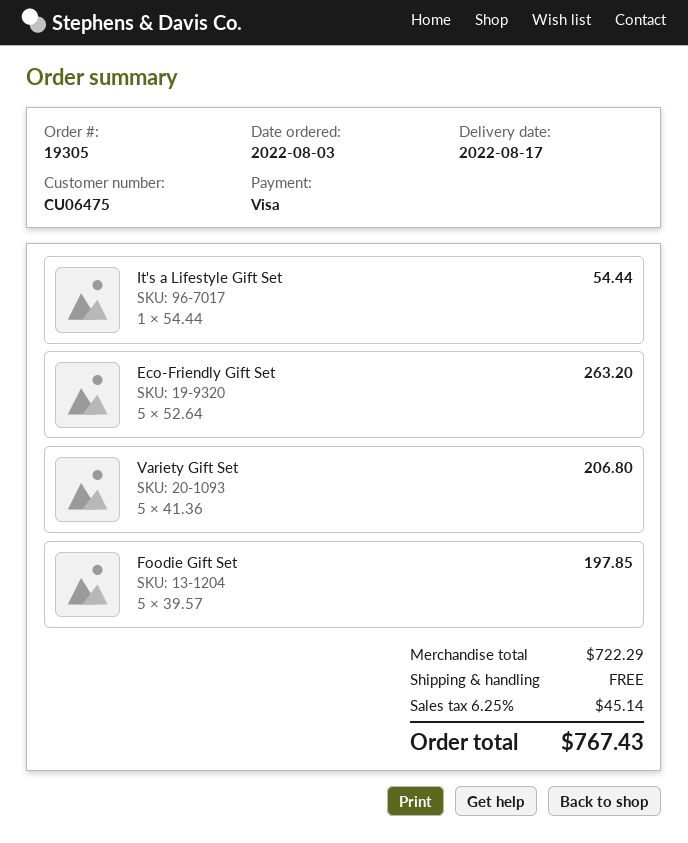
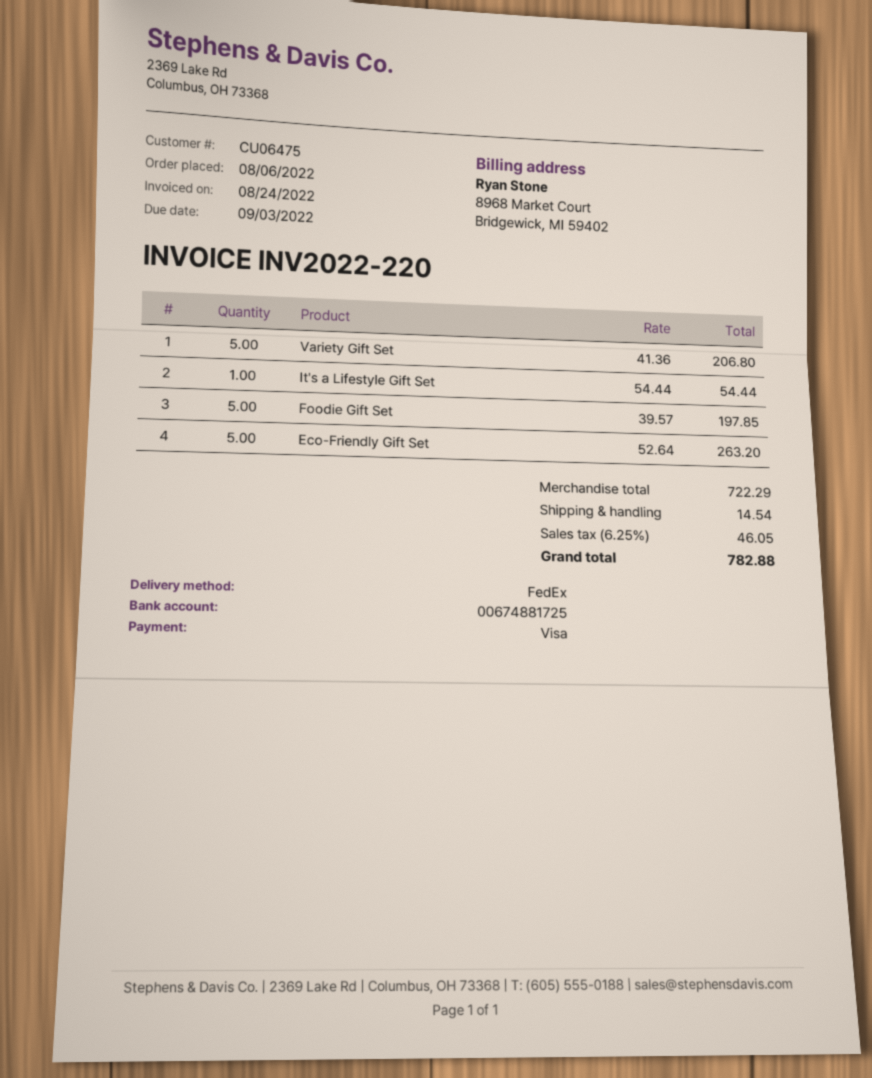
order date: 2022-08-03 -> 2022-08-06
shipping: 0.00 -> 14.54
tax: 6.25% = 45.14 -> 6.25% = 46.05
total: 767.43 -> 782.88

